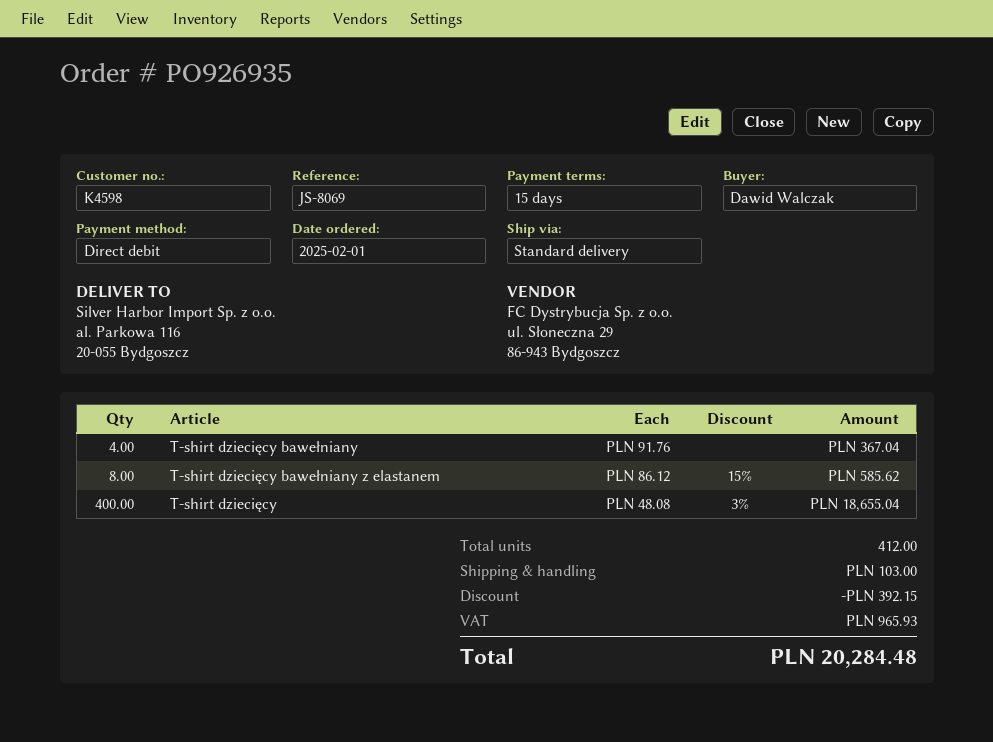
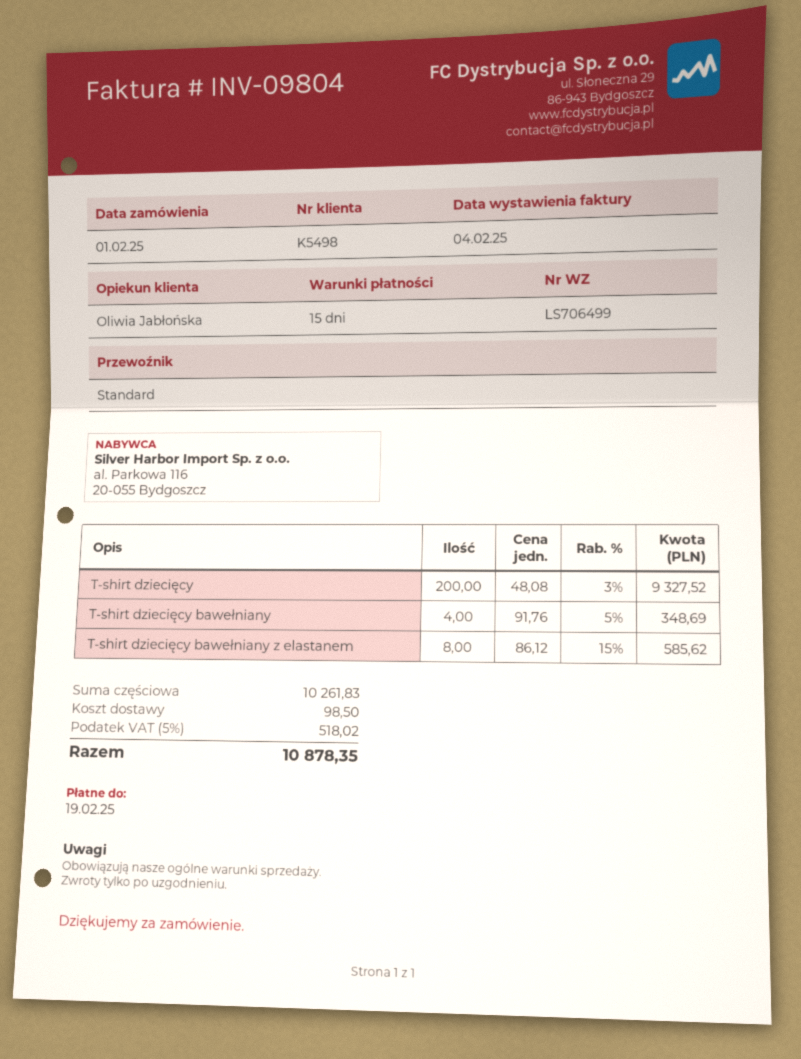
customer number: K4598 -> K5498
T-shirt dziecięcy bawełniany: 4 x 91.76 = 367.04 -> 4 x 91.76 - 5% = 348.69
T-shirt dziecięcy: 400 x 48.08 - 3% = 18655.04 -> 200 x 48.08 - 3% = 9327.52
discount: 392.15 -> none
shipping: 103.00 -> 98.50
tax: 965.93 -> 518.02
total: 20284.48 -> 10878.35

